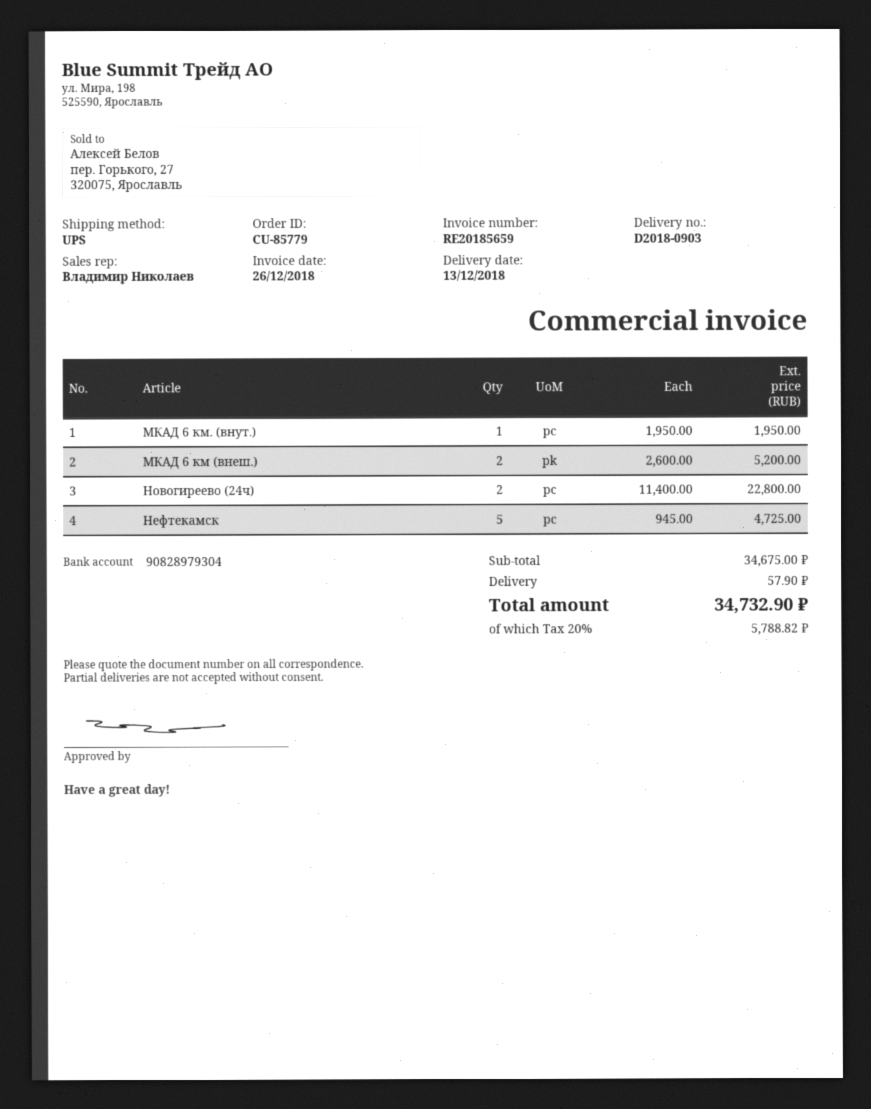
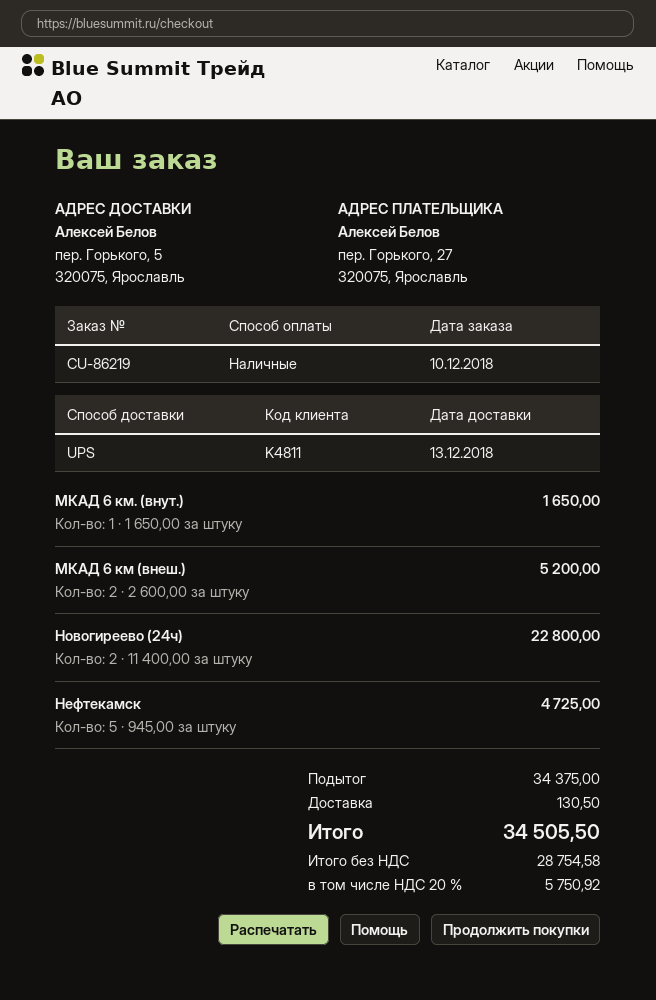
order number: CU-85779 -> CU-86219
МКАД 6 км. (внут.): 1 x 1950.00 = 1950.00 -> 1 x 1650.00 = 1650.00
subtotal: 34675.00 -> 34375.00
shipping: 57.90 -> 130.50
tax: 20% = 5788.82 -> 20% = 5750.92
total: 34732.90 -> 34505.50

